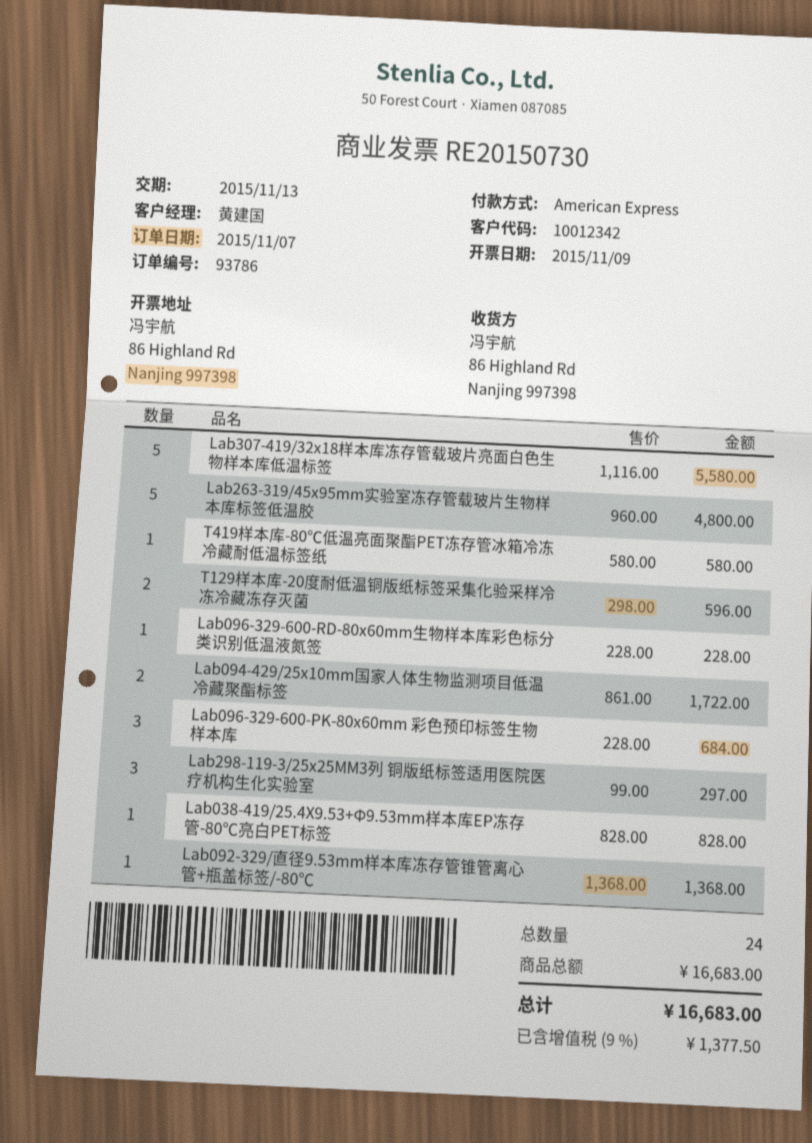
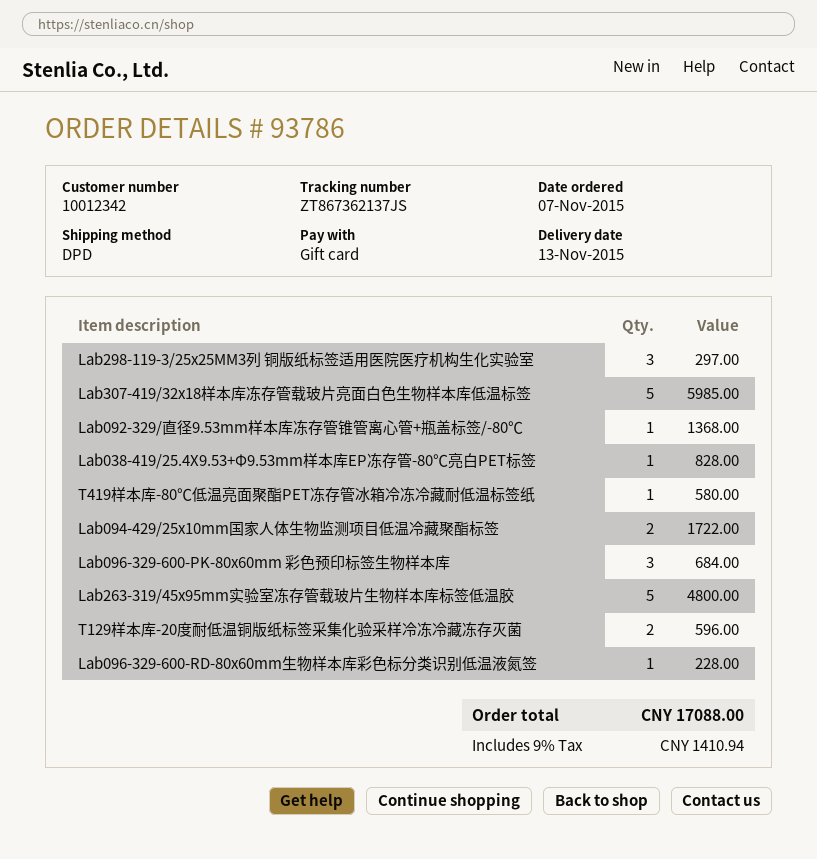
payment method: American Express -> gift card
Lab307-419/32x18样本库冻存管载玻片亮面白色生物样本库低温标签: 5 for 5580.00 -> 5 for 5985.00
tax: 9% = 1377.50 -> 9% = 1410.94
total: 16683.00 -> 17088.00

